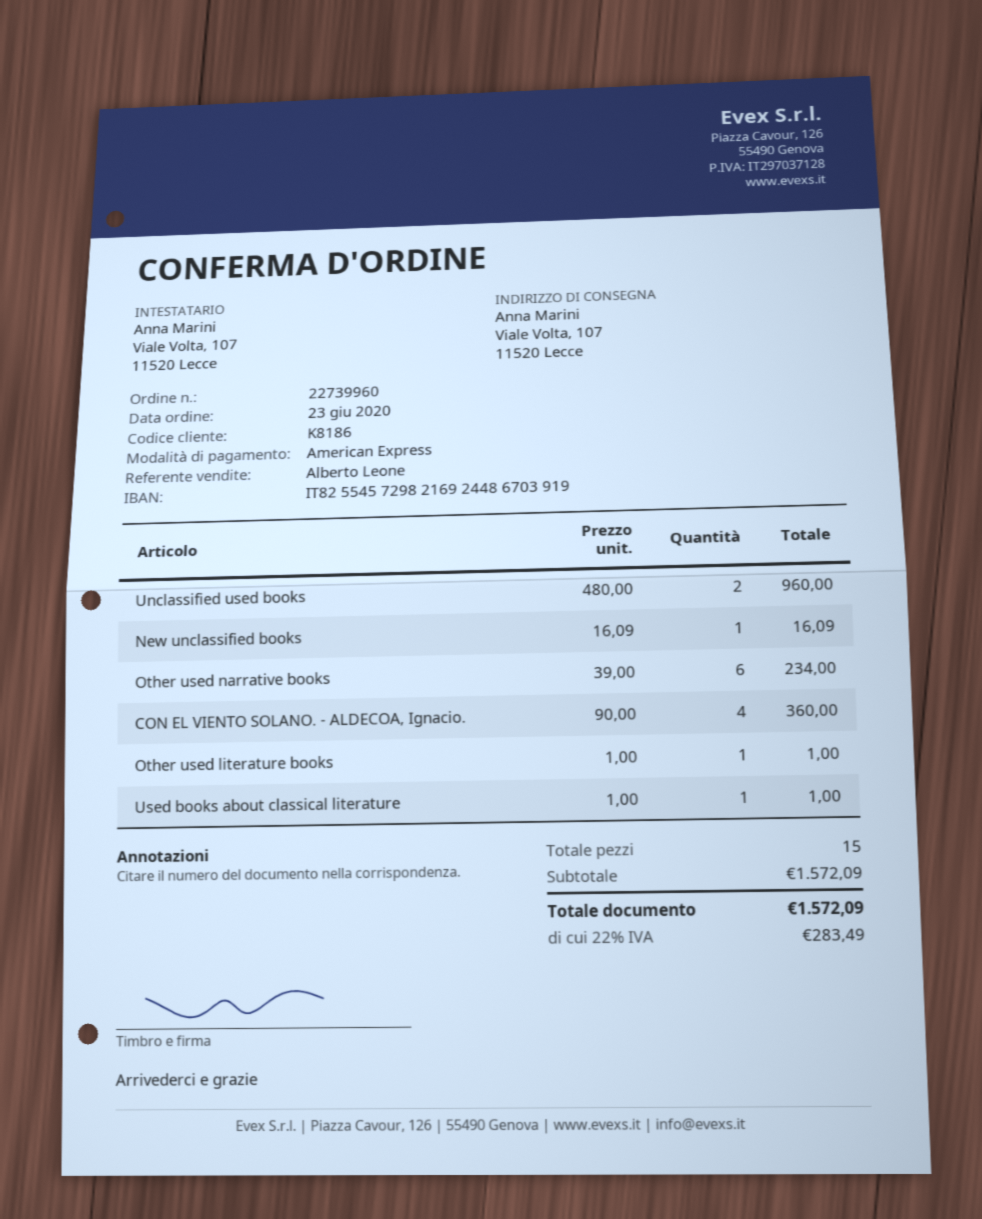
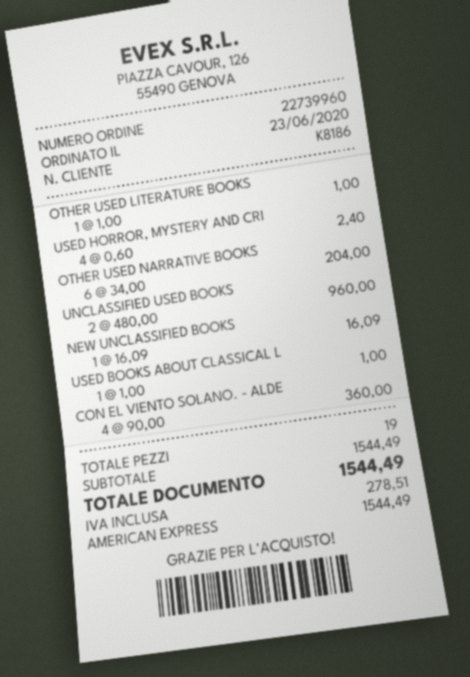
Other used narrative books: 6 x 39.00 = 234.00 -> 6 x 34.00 = 204.00
USED HORROR, MYSTERY AND CRI: none -> 4 x 0.60 = 2.40
total quantity: 15 -> 19
subtotal: 1572.09 -> 1544.49
tax: 283.49 -> 278.51
total: 1572.09 -> 1544.49

